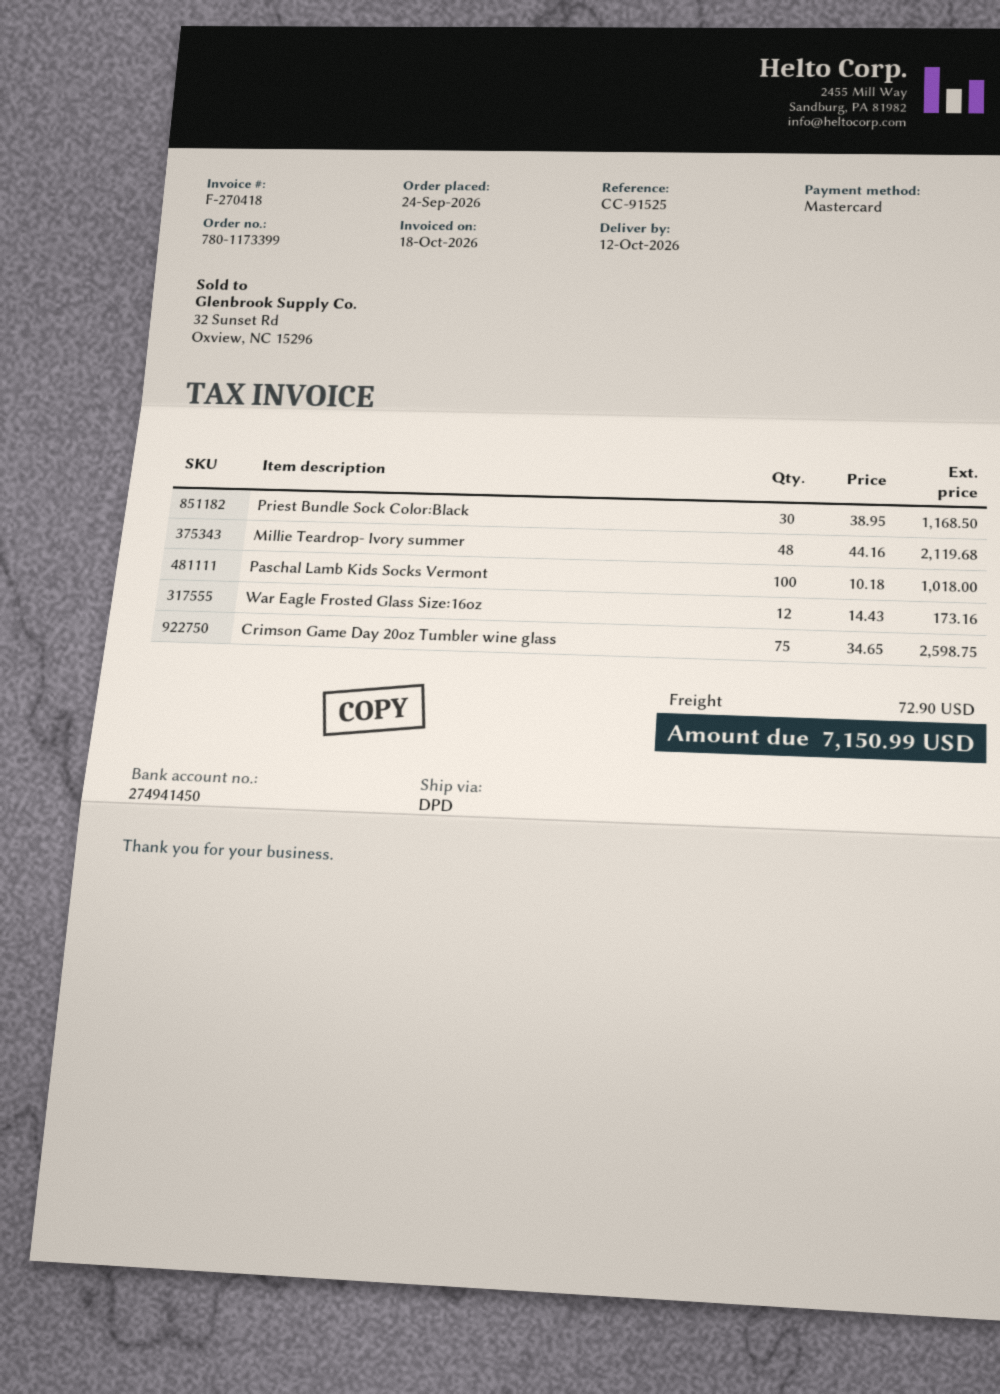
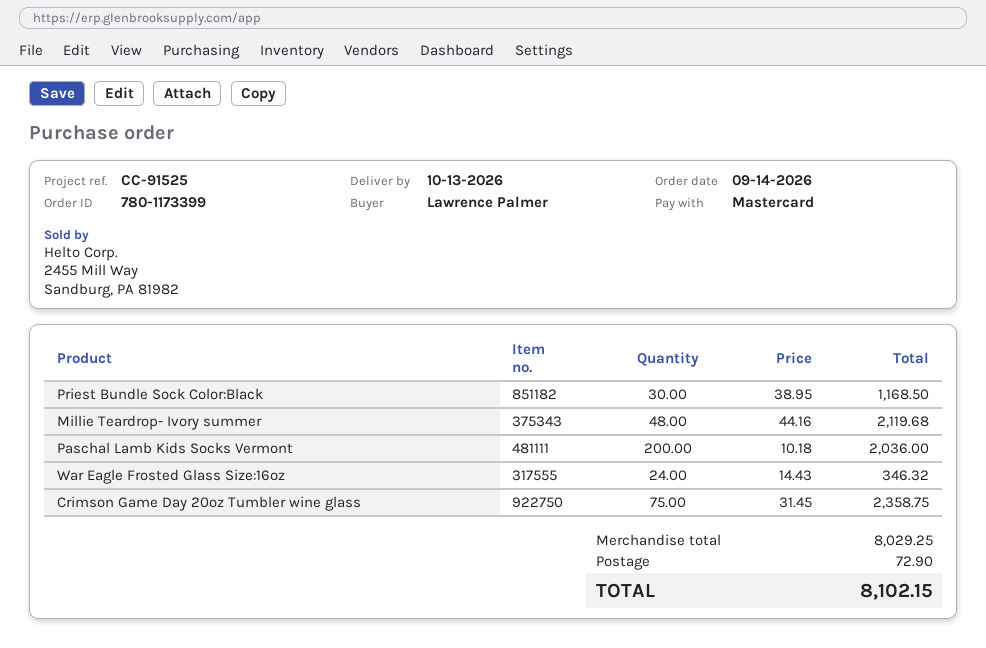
order date: 2026-09-24 -> 2026-09-14
delivery date: 2026-10-12 -> 2026-10-13
Paschal Lamb Kids Socks Vermont: 100 x 10.18 = 1018.00 -> 200 x 10.18 = 2036.00
War Eagle Frosted Glass Size:16oz: 12 x 14.43 = 173.16 -> 24 x 14.43 = 346.32
Crimson Game Day 20oz Tumbler wine glass: 75 x 34.65 = 2598.75 -> 75 x 31.45 = 2358.75
total: 7150.99 -> 8102.15

